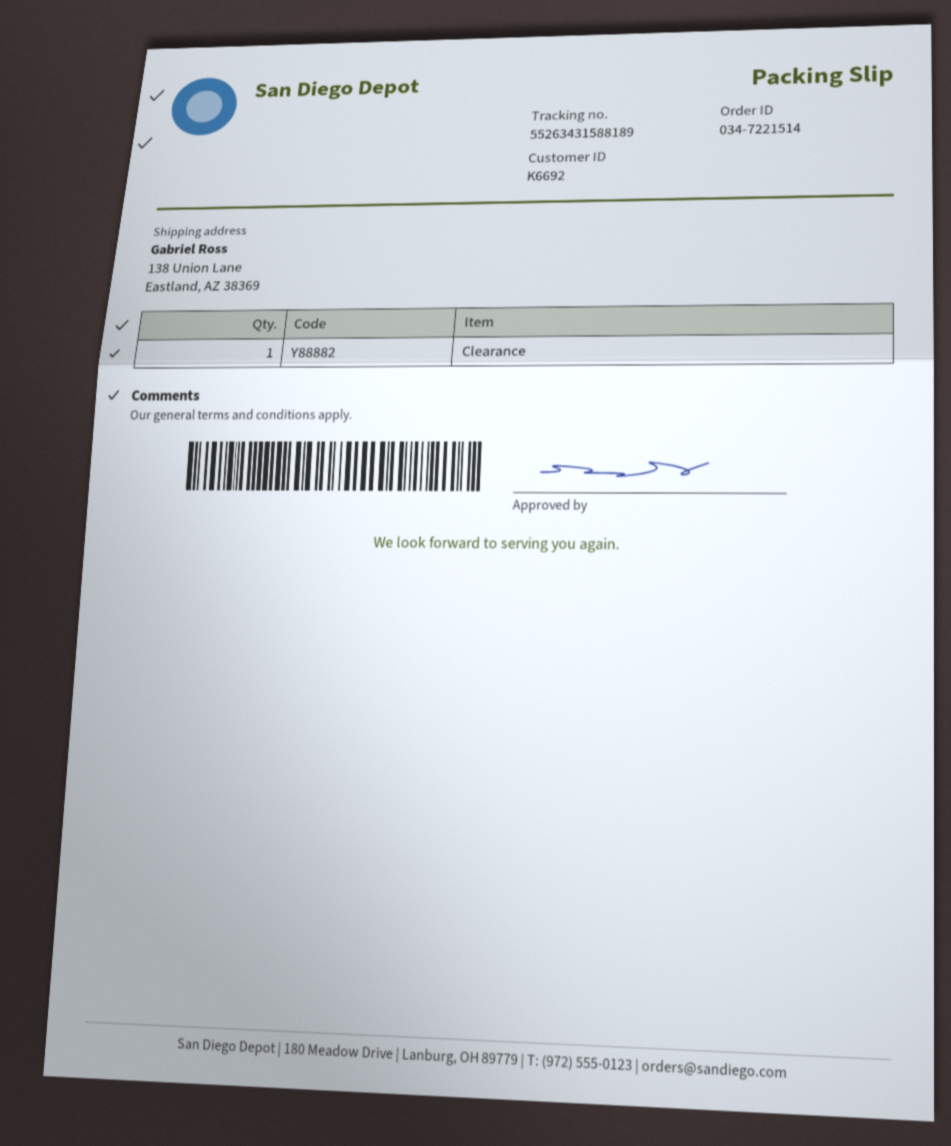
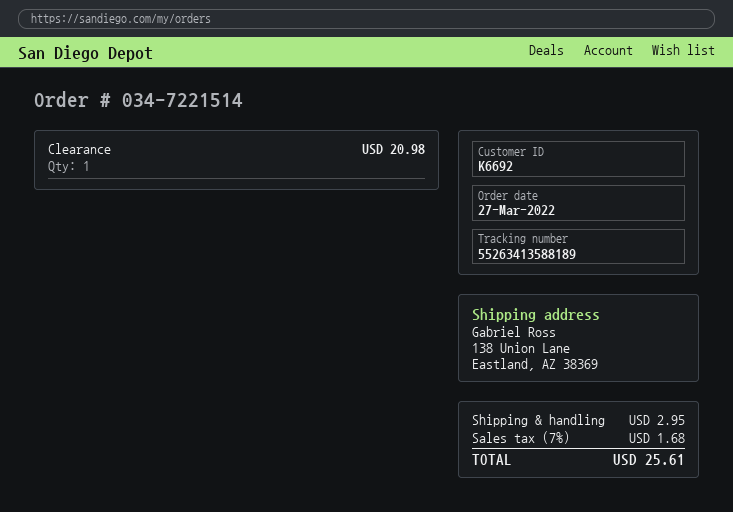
tracking number: 55263431588189 -> 55263413588189

